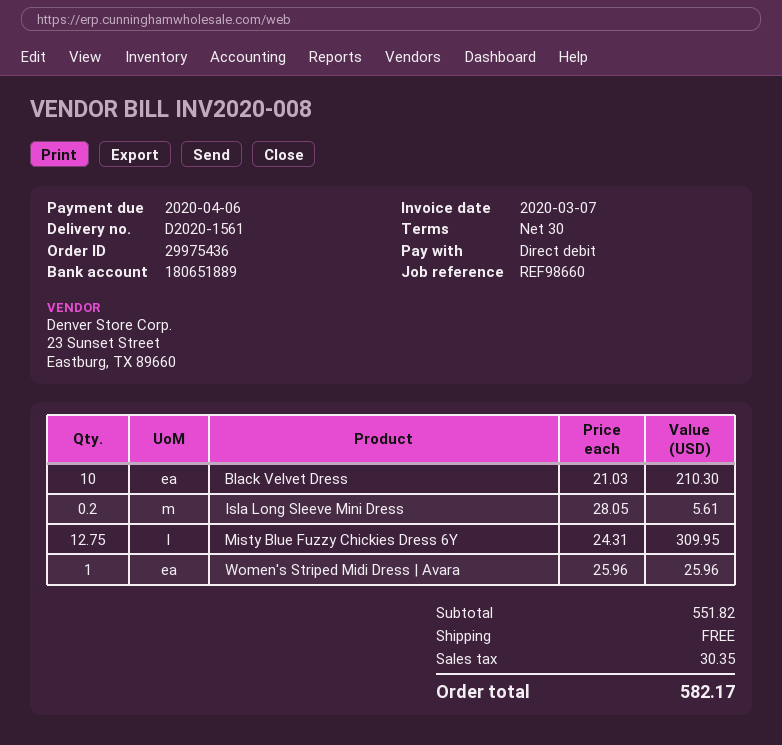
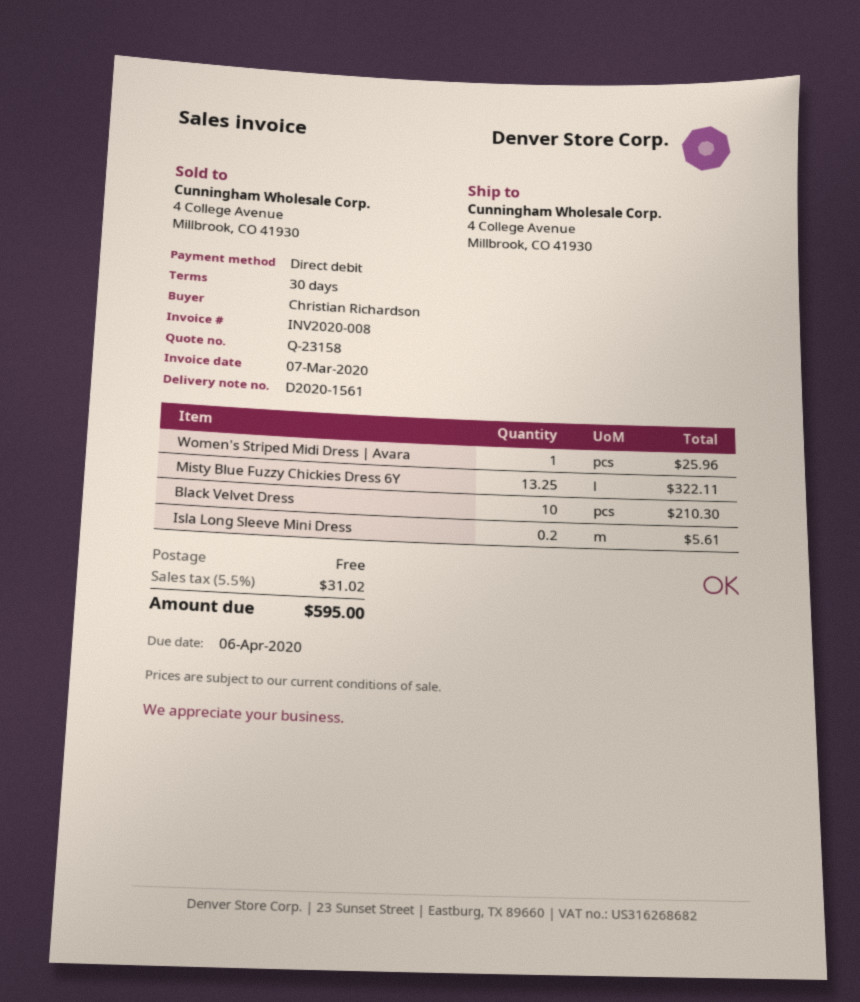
Misty Blue Fuzzy Chickies Dress 6Y: 12.75 for 309.95 -> 13.25 for 322.11
tax: 30.35 -> 31.02
total: 582.17 -> 595.00

